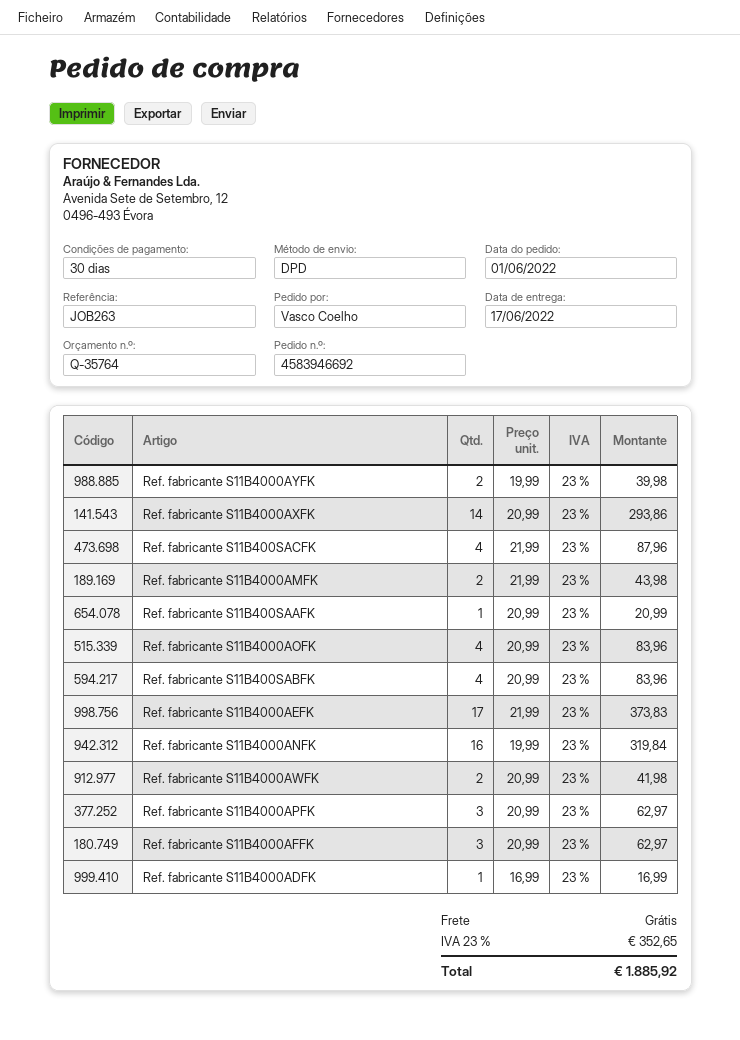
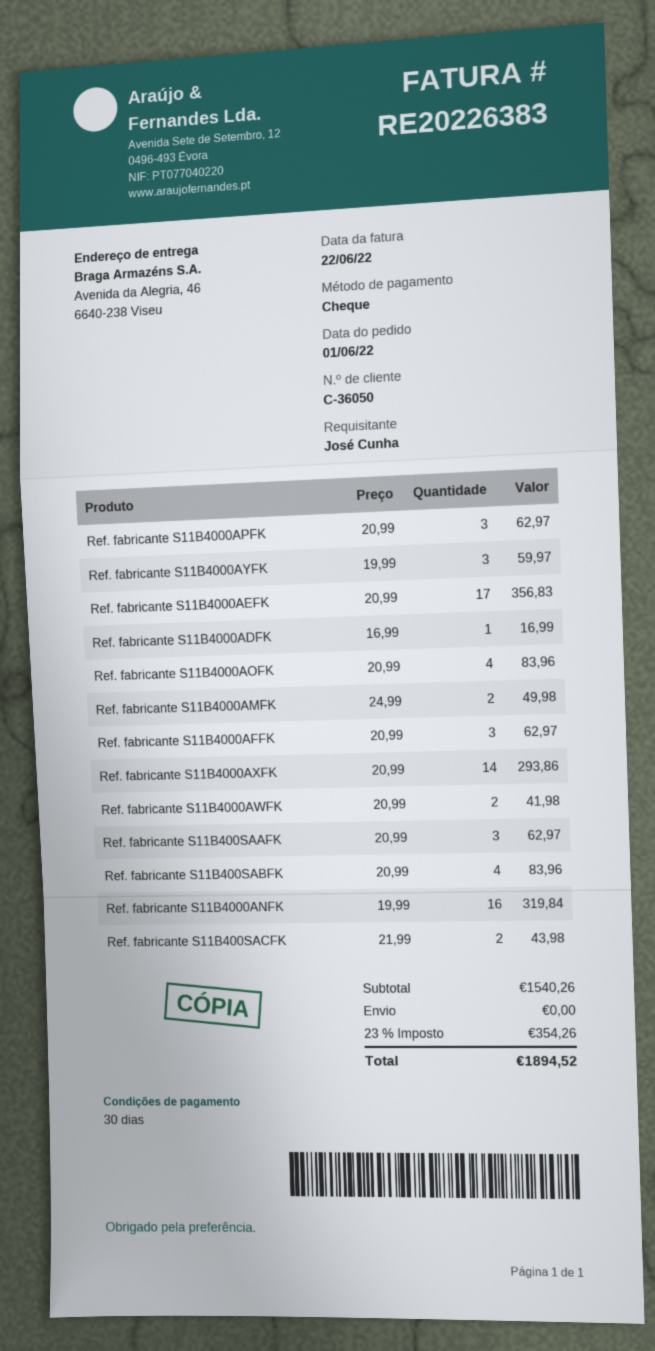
ordered by: Vasco Coelho -> José Cunha
Ref. fabricante S11B4000AYFK: 2 x 19.99 = 39.98 -> 3 x 19.99 = 59.97
Ref. fabricante S11B400SACFK: 4 x 21.99 = 87.96 -> 2 x 21.99 = 43.98
Ref. fabricante S11B4000AMFK: 2 x 21.99 = 43.98 -> 2 x 24.99 = 49.98
Ref. fabricante S11B400SAAFK: 1 x 20.99 = 20.99 -> 3 x 20.99 = 62.97
Ref. fabricante S11B4000AEFK: 17 x 21.99 = 373.83 -> 17 x 20.99 = 356.83
tax: 23% = 352.65 -> 23% = 354.26
total: 1885.92 -> 1894.52

